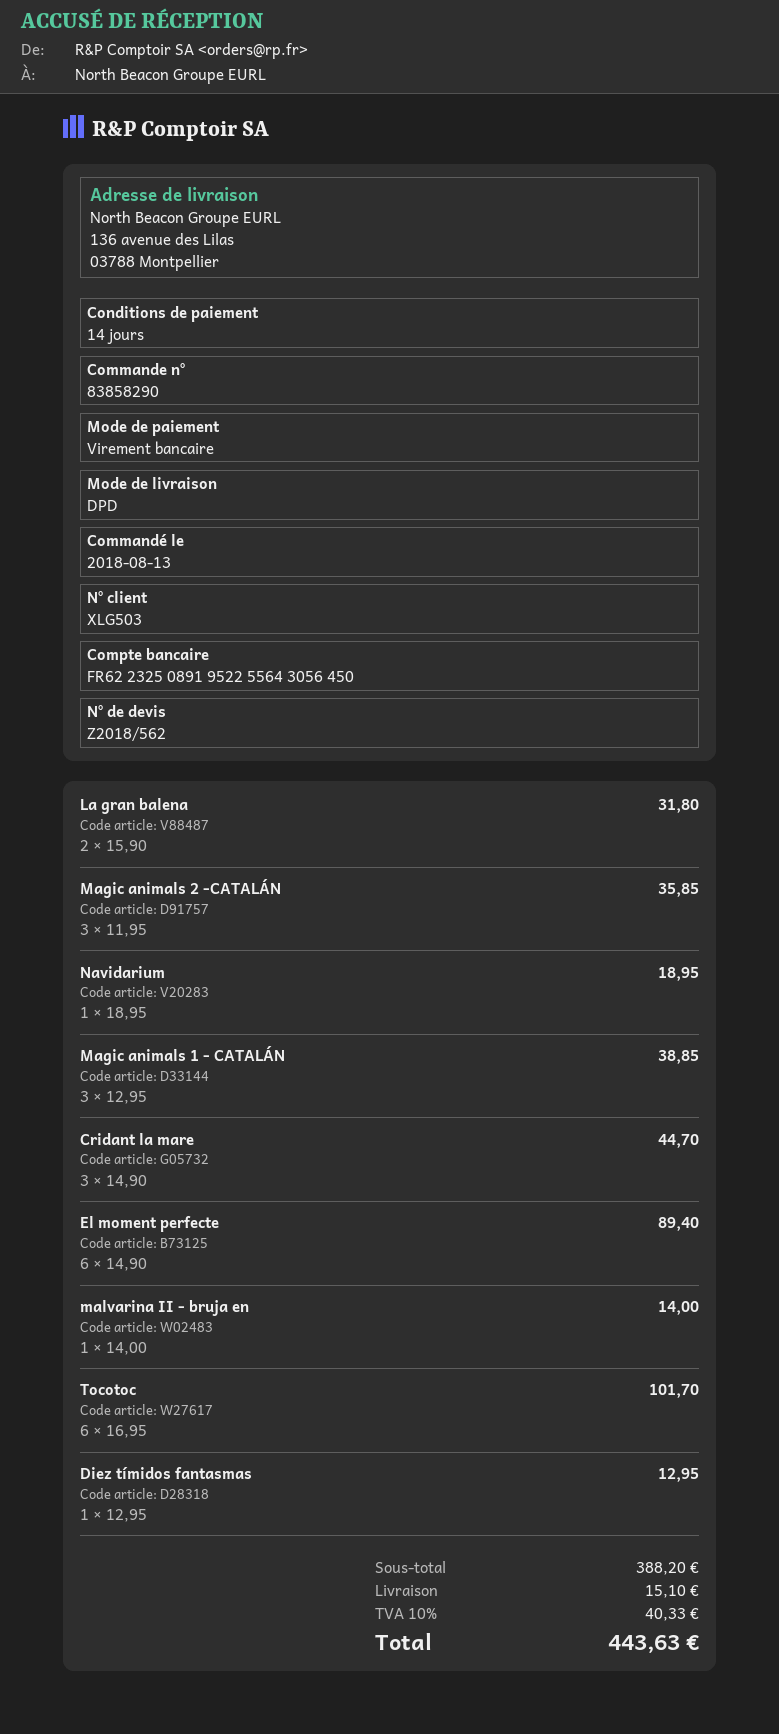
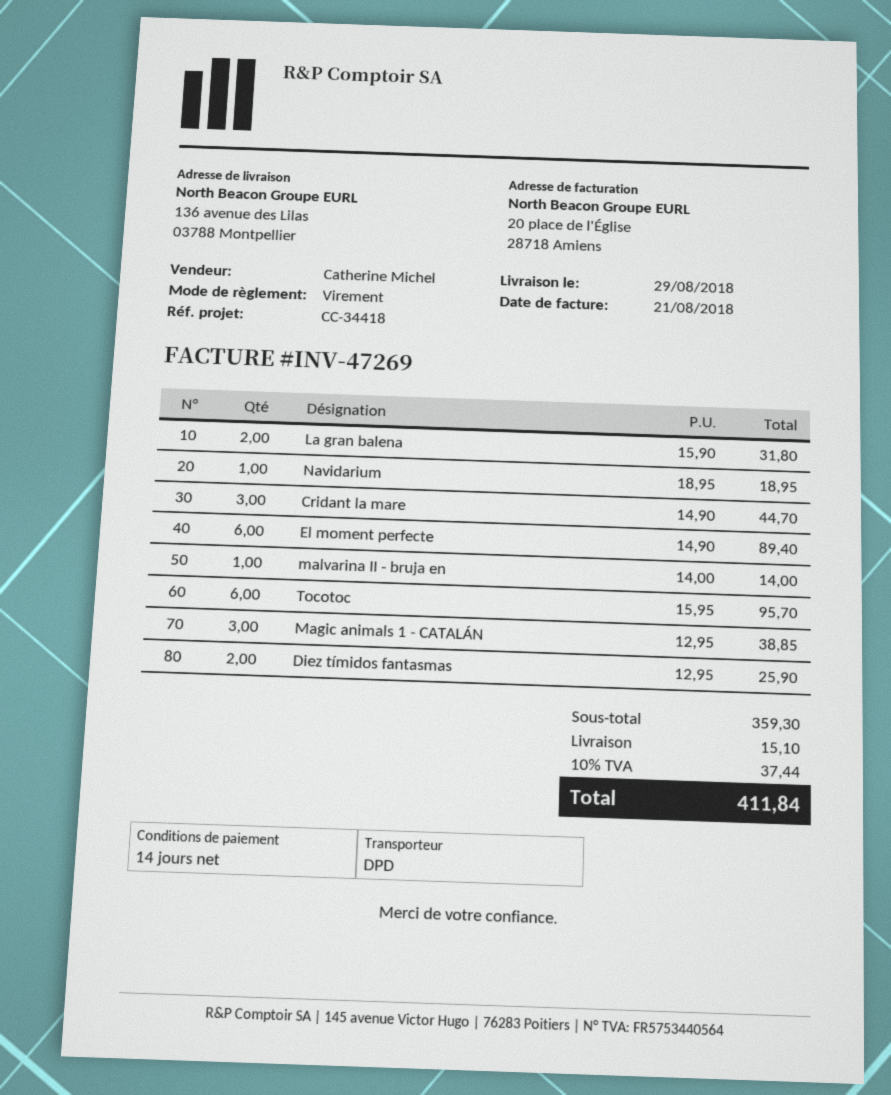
Magic animals 2 -CATALÁN: 3 x 11.95 = 35.85 -> none
Tocotoc: 6 x 16.95 = 101.70 -> 6 x 15.95 = 95.70
Diez tímidos fantasmas: 1 x 12.95 = 12.95 -> 2 x 12.95 = 25.90
subtotal: 388.20 -> 359.30
tax: 10% = 40.33 -> 10% = 37.44
total: 443.63 -> 411.84

